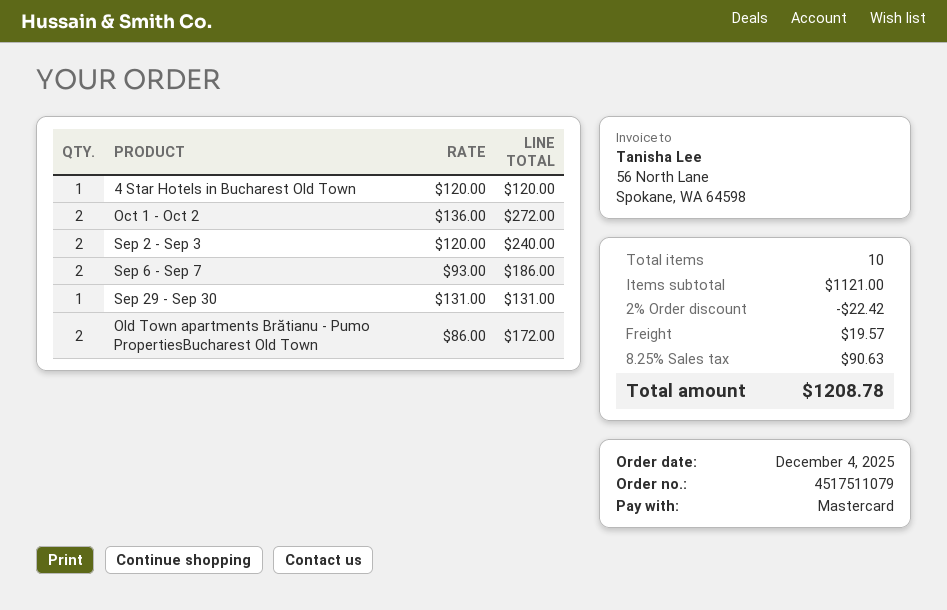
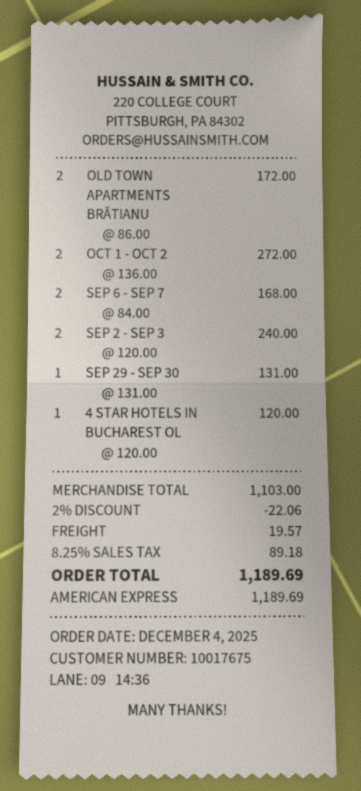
payment method: Mastercard -> American Express
Sep 6 - Sep 7: 2 x 93.00 = 186.00 -> 2 x 84.00 = 168.00
subtotal: 1121.00 -> 1103.00
discount: 2% = 22.42 -> 2% = 22.06
tax: 8.25% = 90.63 -> 8.25% = 89.18
total: 1208.78 -> 1189.69

